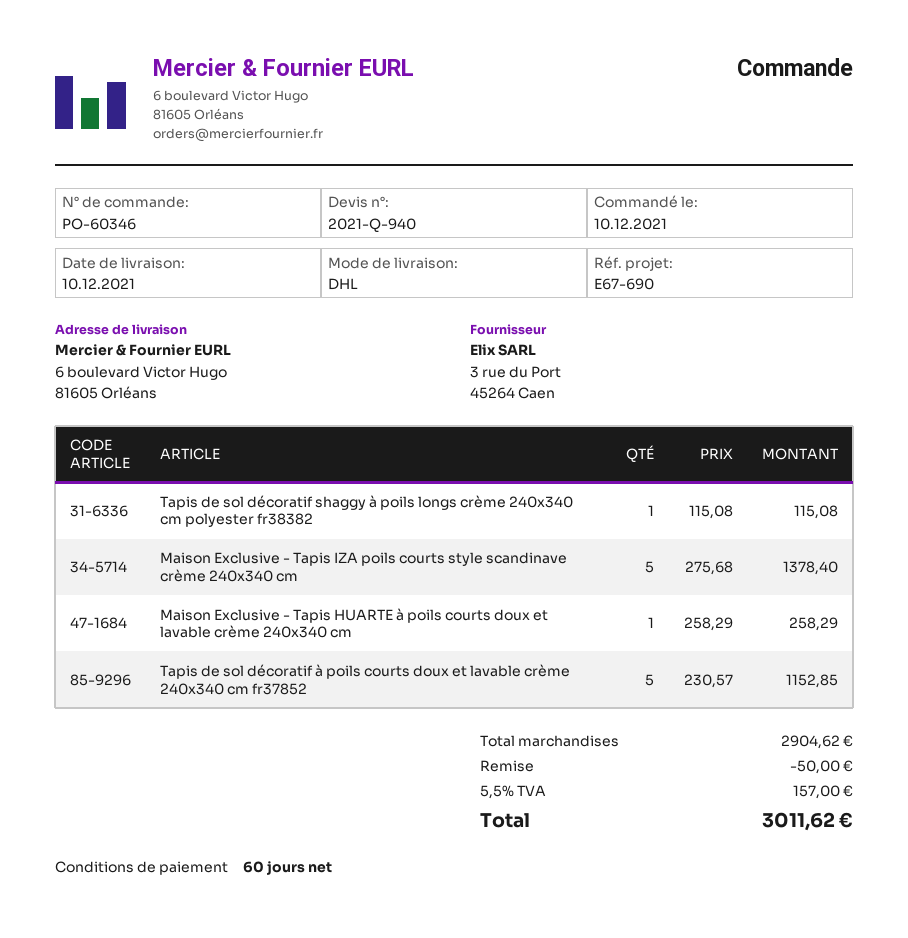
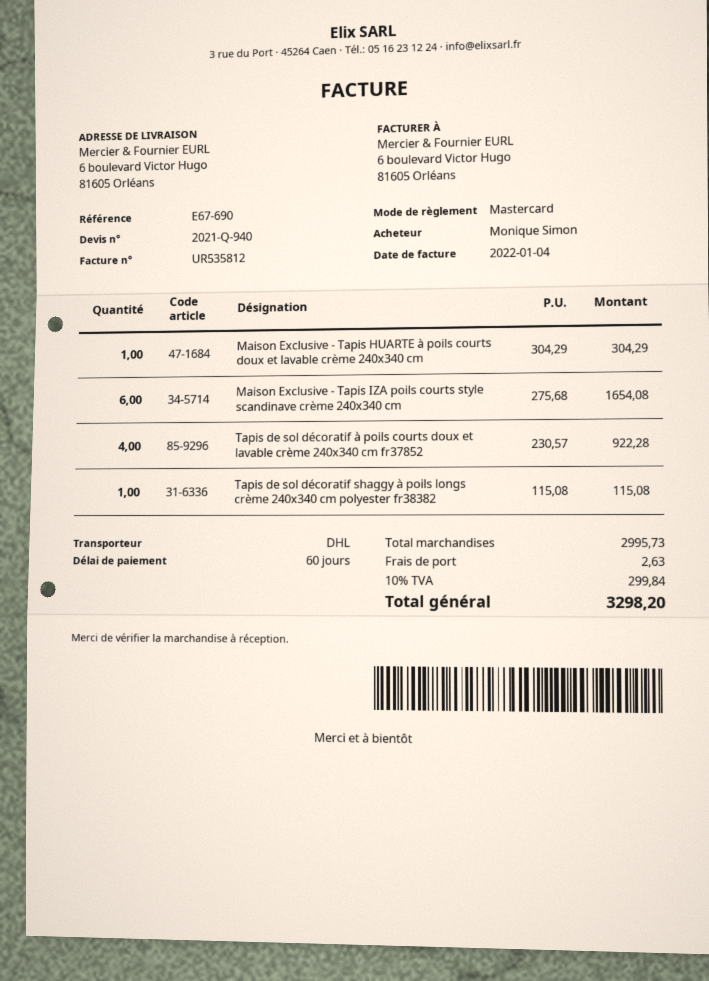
Maison Exclusive - Tapis IZA poils courts style scandinave crème 240x340 cm: 5 x 275.68 = 1378.40 -> 6 x 275.68 = 1654.08
Maison Exclusive - Tapis HUARTE à poils courts doux et lavable crème 240x340 cm: 1 x 258.29 = 258.29 -> 1 x 304.29 = 304.29
Tapis de sol décoratif à poils courts doux et lavable crème 240x340 cm fr37852: 5 x 230.57 = 1152.85 -> 4 x 230.57 = 922.28
subtotal: 2904.62 -> 2995.73
discount: 50.00 -> none
shipping: none -> 2.63
tax: 5.5% = 157.00 -> 10% = 299.84
total: 3011.62 -> 3298.20

